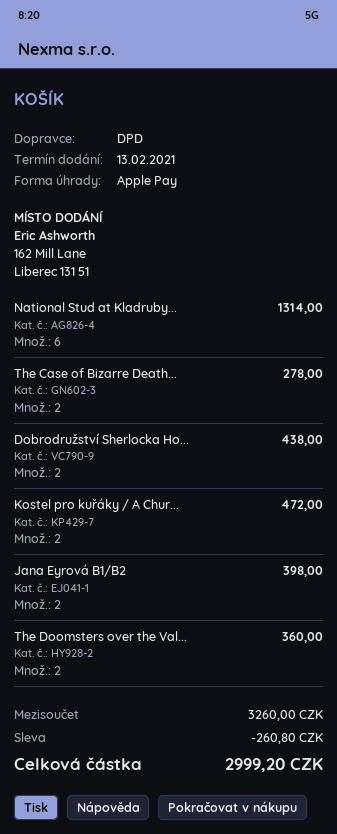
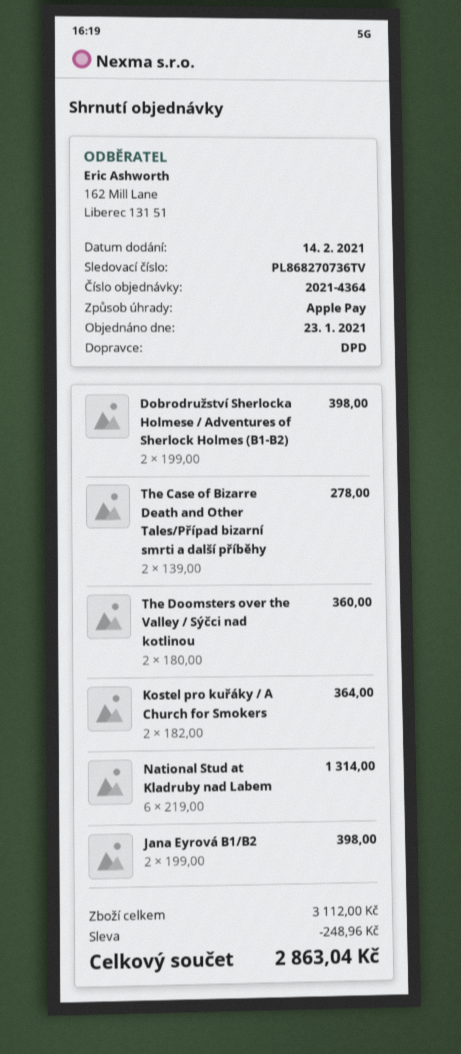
delivery date: 2021-02-13 -> 2021-02-14
Dobrodružství Sherlocka Ho...: 2 for 438.00 -> 2 for 398.00
Kostel pro kuřáky / A Chur...: 2 for 472.00 -> 2 for 364.00
subtotal: 3260.00 -> 3112.00
discount: 260.80 -> 248.96
total: 2999.20 -> 2863.04

